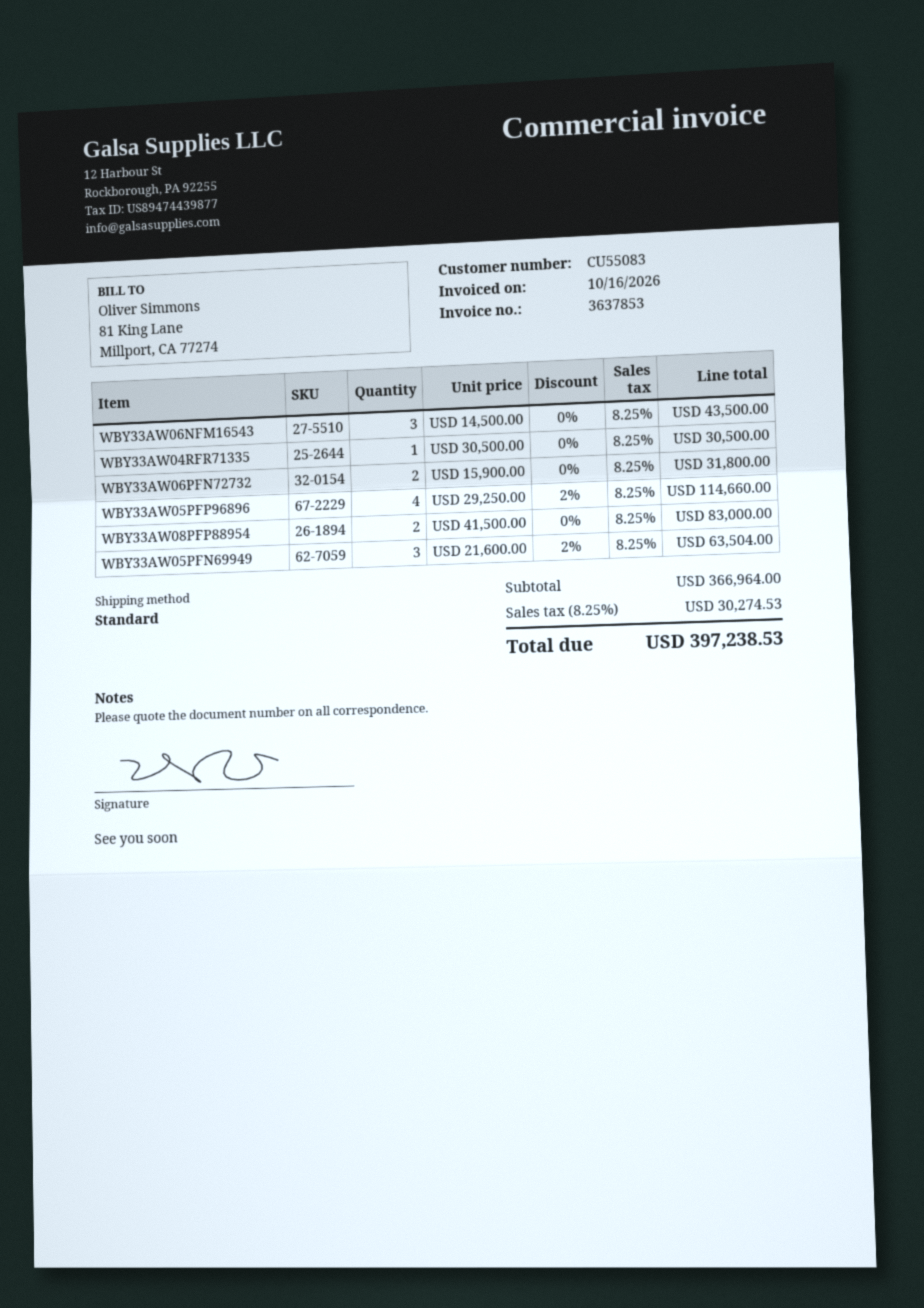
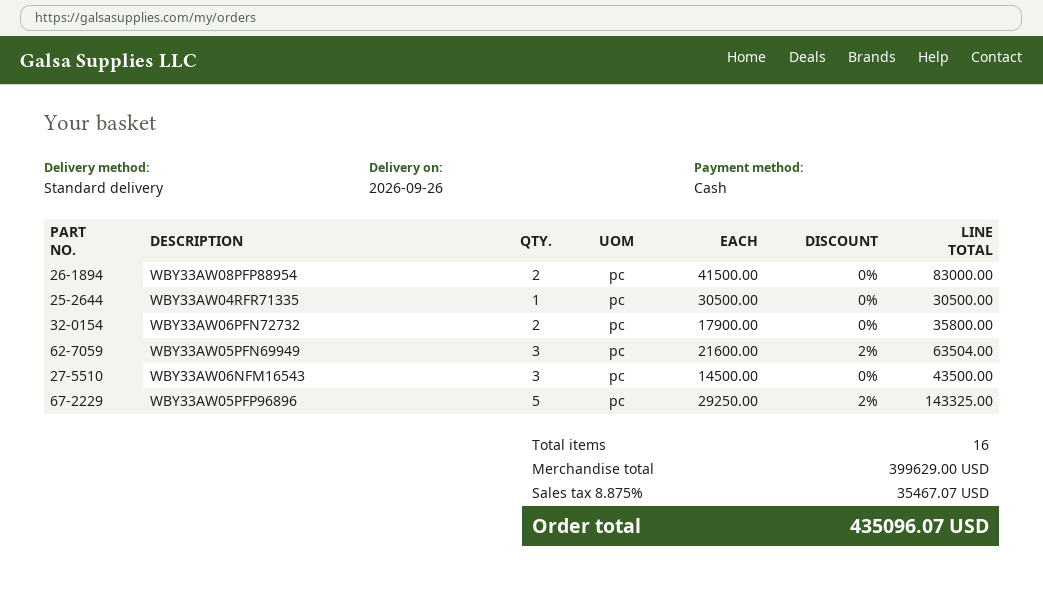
WBY33AW06PFN72732: 2 x 15900.00 = 31800.00 -> 2 x 17900.00 = 35800.00
WBY33AW05PFP96896: 4 x 29250.00 - 2% = 114660.00 -> 5 x 29250.00 - 2% = 143325.00
subtotal: 366964.00 -> 399629.00
tax: 8.25% = 30274.53 -> 8.875% = 35467.07
total: 397238.53 -> 435096.07

